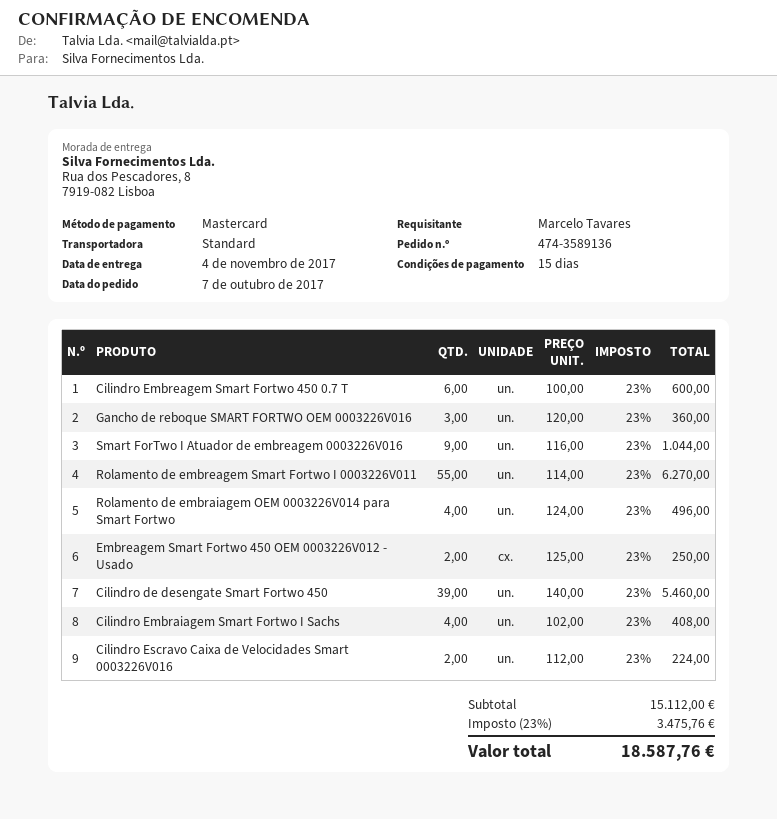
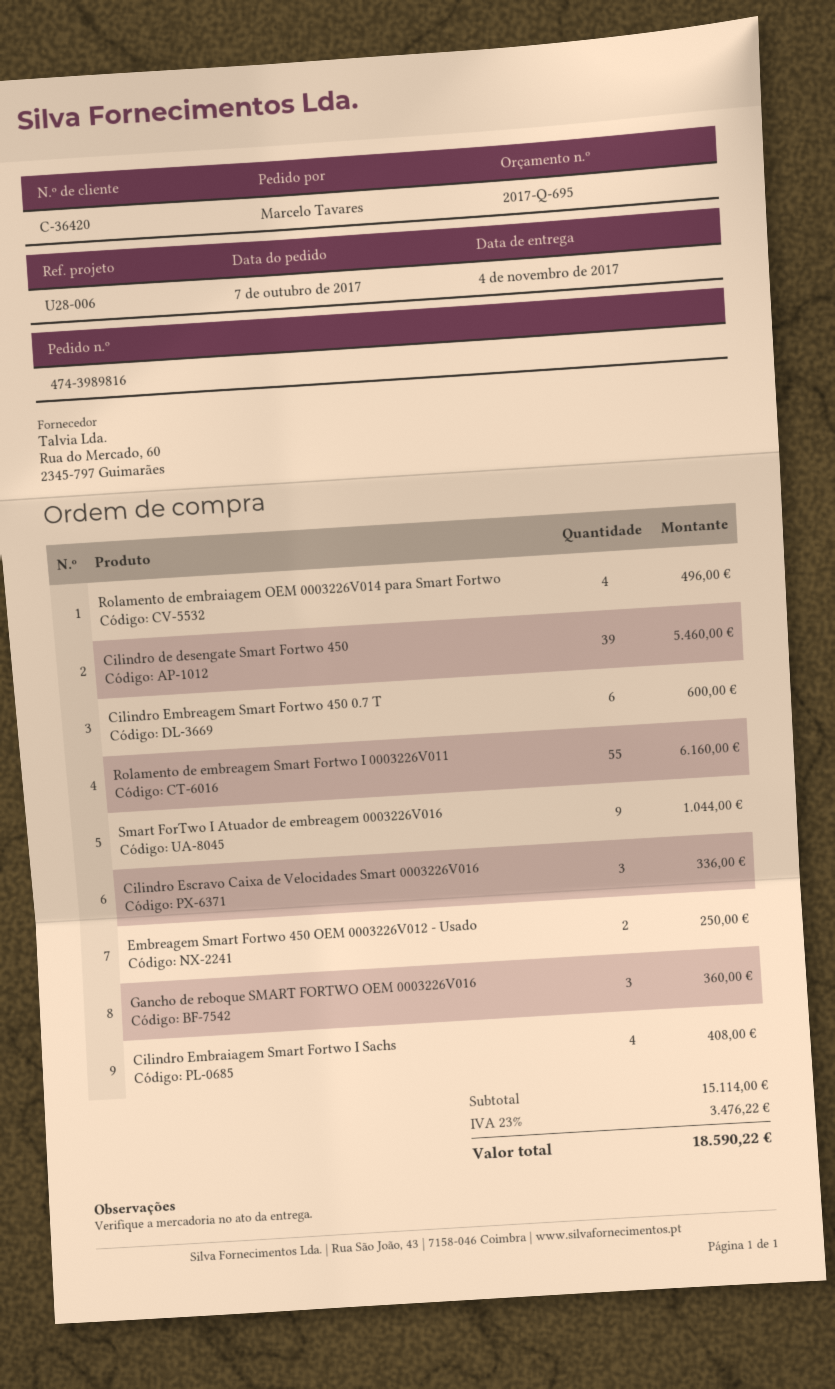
order number: 474-3589136 -> 474-3989816
Rolamento de embreagem Smart Fortwo I 0003226V011: 55 for 6270.00 -> 55 for 6160.00
Cilindro Escravo Caixa de Velocidades Smart 0003226V016: 2 for 224.00 -> 3 for 336.00
subtotal: 15112.00 -> 15114.00
tax: 23% = 3475.76 -> 23% = 3476.22
total: 18587.76 -> 18590.22

